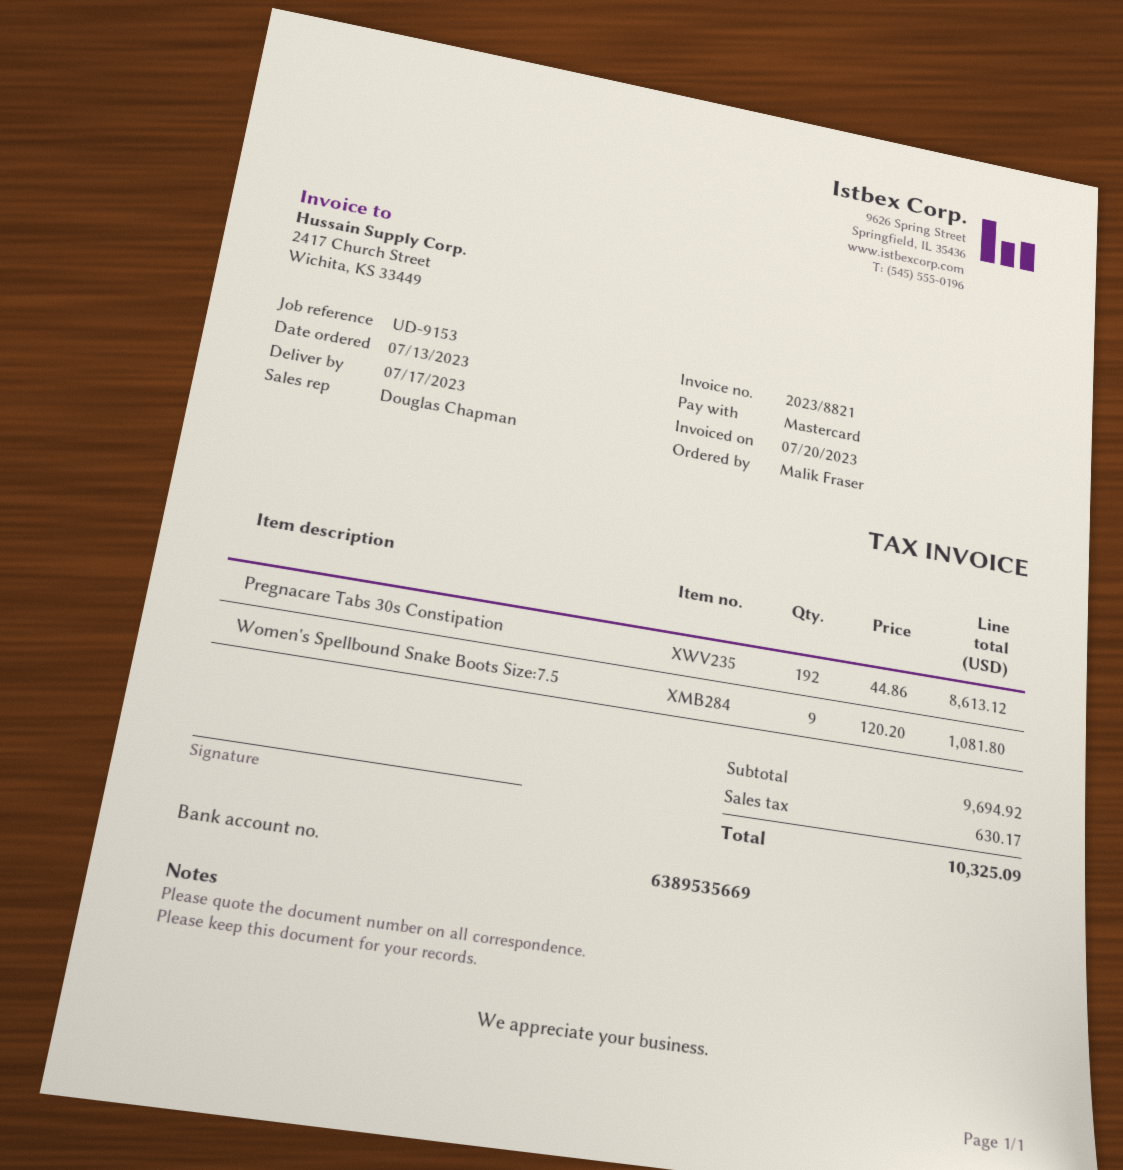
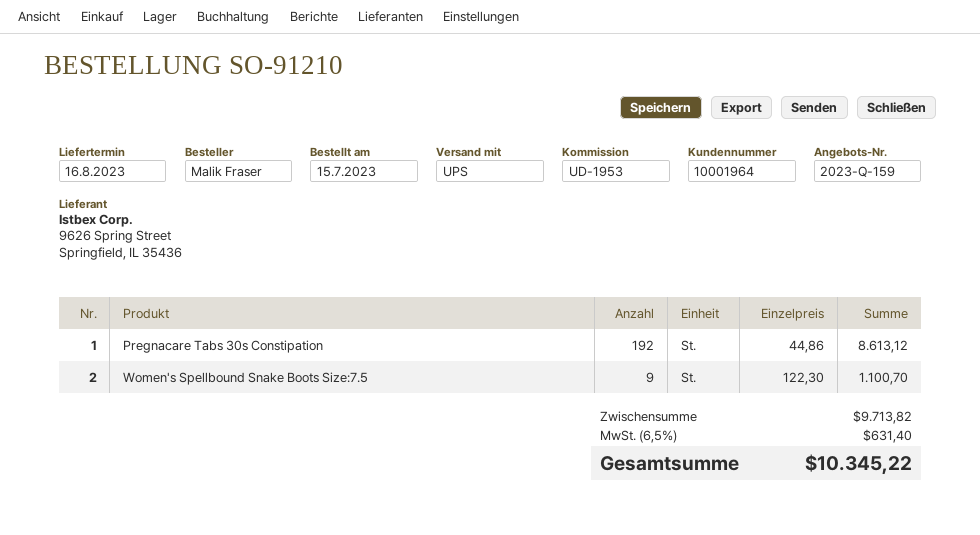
order date: 2023-07-13 -> 2023-07-15
delivery date: 2023-07-17 -> 2023-08-16
reference: UD-9153 -> UD-1953
Women's Spellbound Snake Boots Size:7.5: 9 x 120.20 = 1081.80 -> 9 x 122.30 = 1100.70
subtotal: 9694.92 -> 9713.82
tax: 630.17 -> 631.40
total: 10325.09 -> 10345.22

